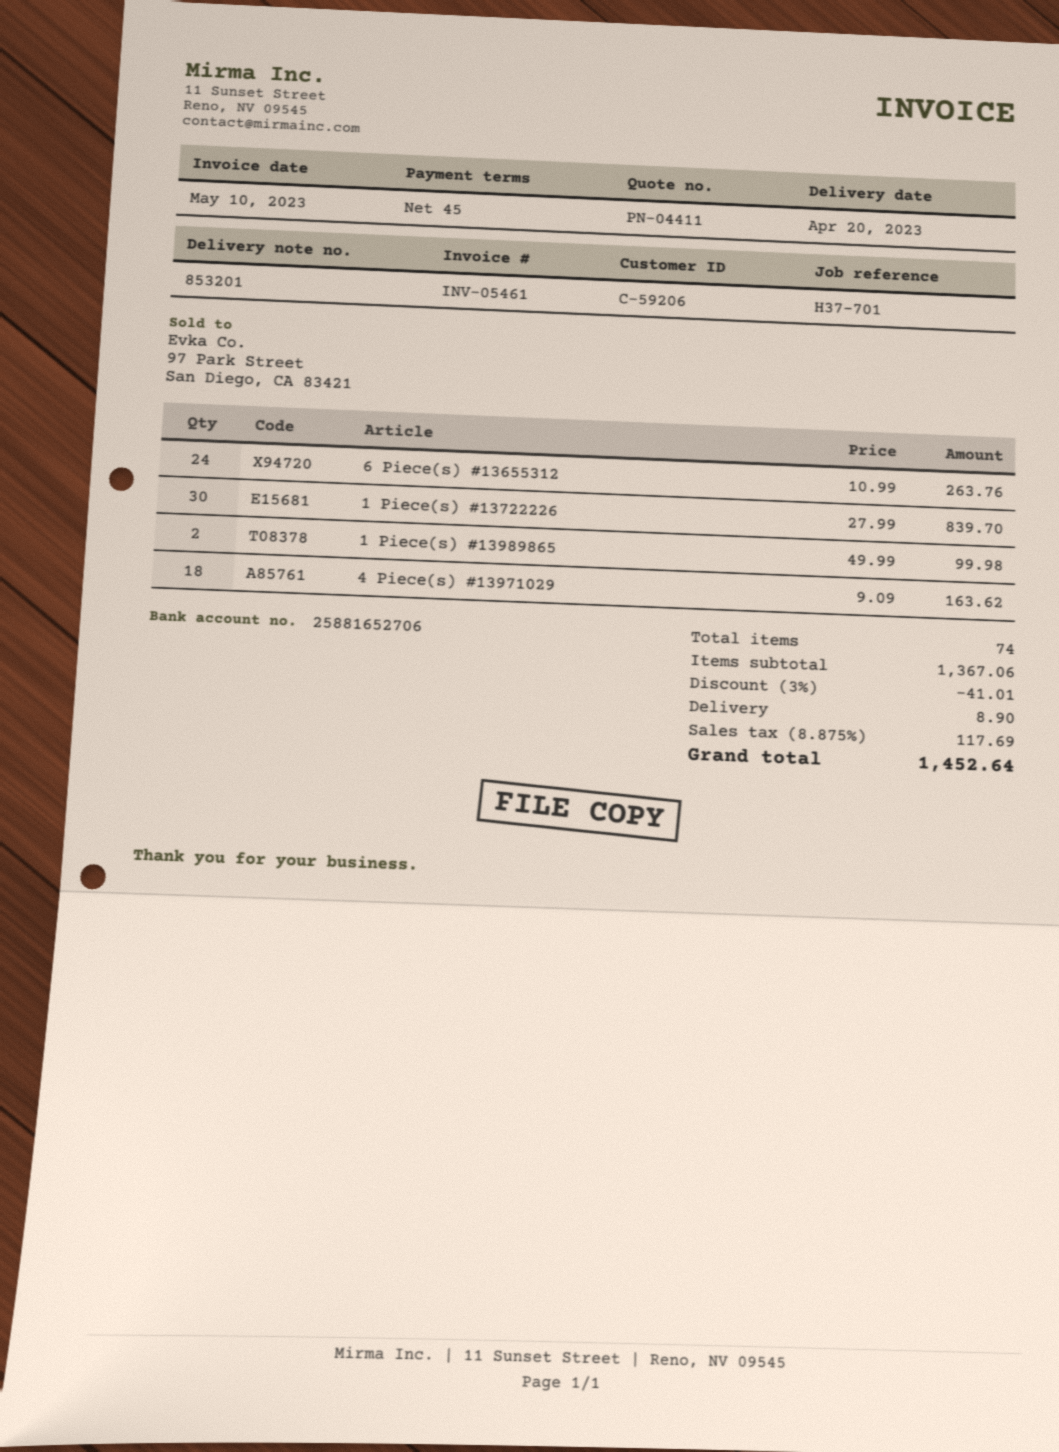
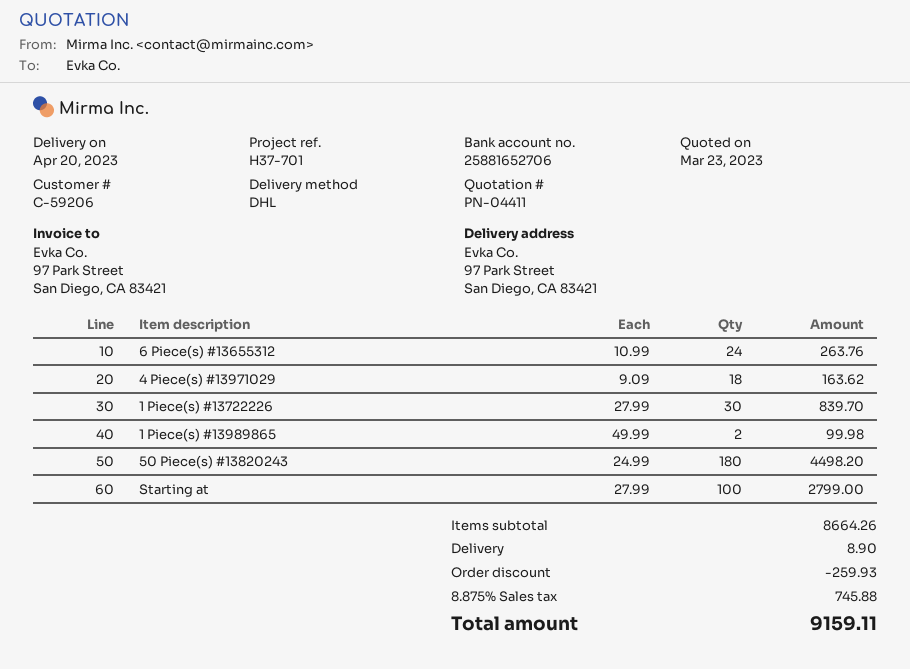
50 Piece(s) #13820243: none -> 180 x 24.99 = 4498.20
Starting at: none -> 100 x 27.99 = 2799.00
subtotal: 1367.06 -> 8664.26
discount: 41.01 -> 259.93
tax: 8.875% = 117.69 -> 8.875% = 745.88
total: 1452.64 -> 9159.11

